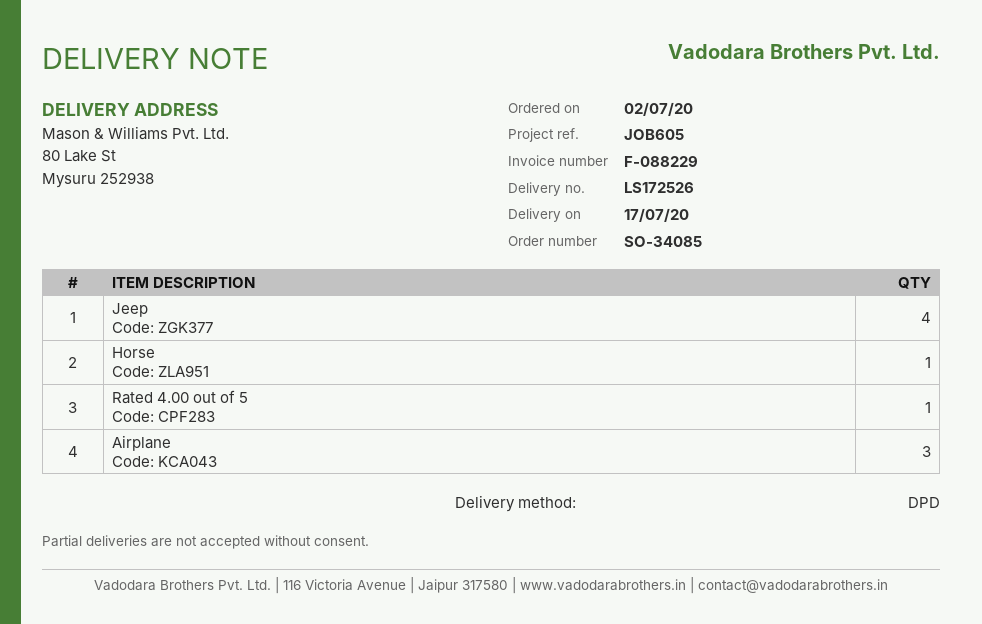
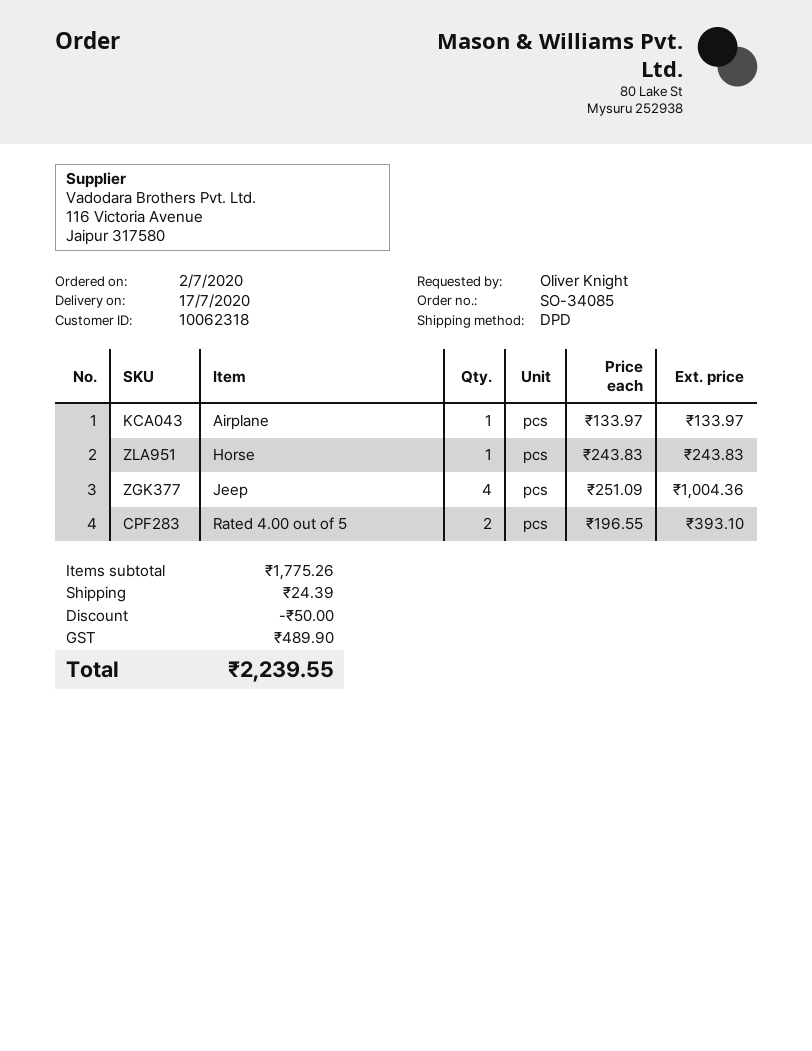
Rated 4.00 out of 5: 1 -> 2
Airplane: 3 -> 1

